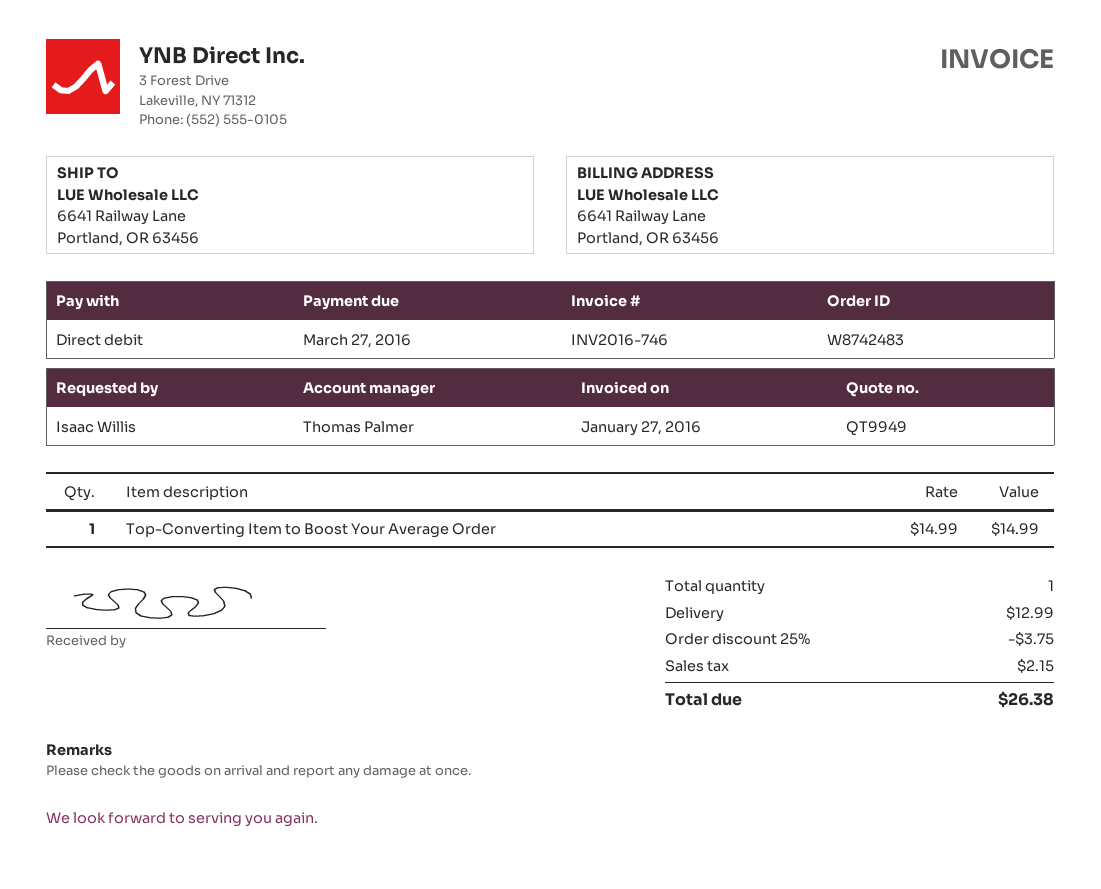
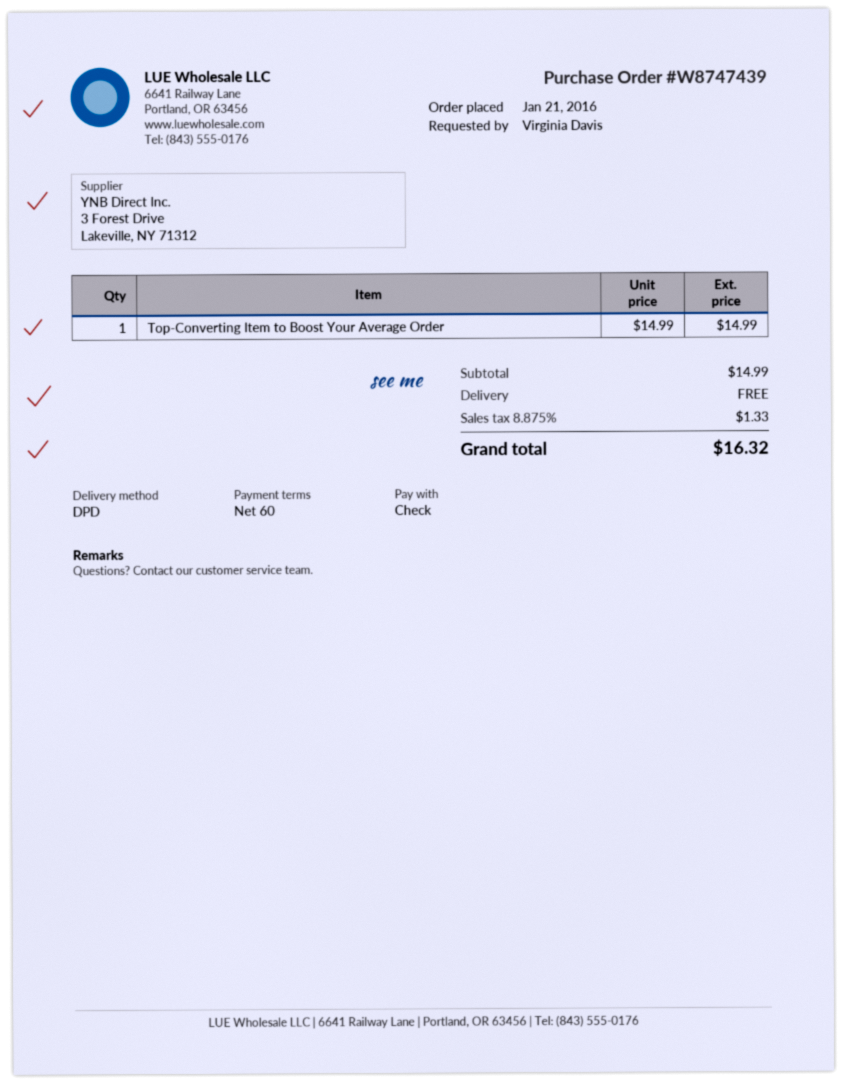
order number: W8742483 -> W8747439
ordered by: Isaac Willis -> Virginia Davis
payment method: direct debit -> cheque
discount: 25% = 3.75 -> none
shipping: 12.99 -> 0.00
tax: 2.15 -> 1.33
total: 26.38 -> 16.32

